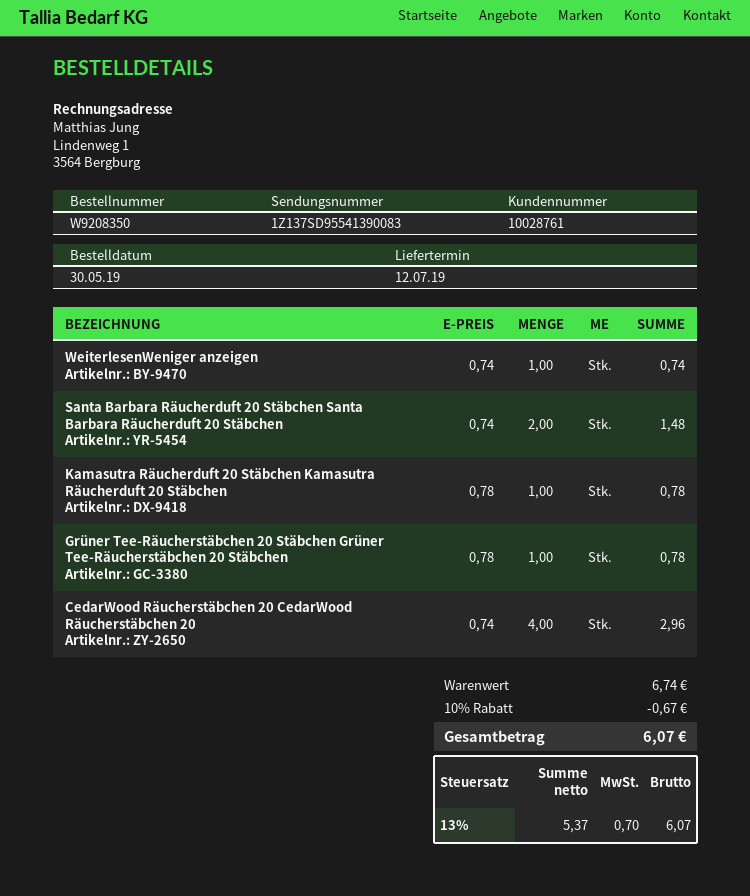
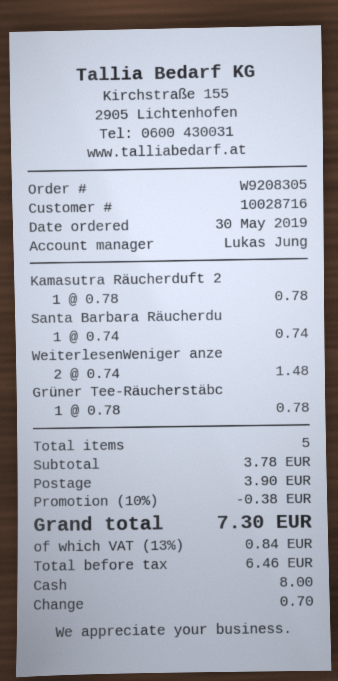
order number: W9208350 -> W9208305
customer number: 10028761 -> 10028716
WeiterlesenWeniger anzeigen: 1 x 0.74 = 0.74 -> 2 x 0.74 = 1.48
Santa Barbara Räucherduft 20 Stäbchen Santa Barbara Räucherduft 20 Stäbchen: 2 x 0.74 = 1.48 -> 1 x 0.74 = 0.74
CedarWood Räucherstäbchen 20 CedarWood Räucherstäbchen 20: 4 x 0.74 = 2.96 -> none
subtotal: 6.74 -> 3.78
discount: 10% = 0.67 -> 10% = 0.38
shipping: none -> 3.90
net: 5.37 -> 6.46
tax: 13% = 0.70 -> 13% = 0.84
total: 6.07 -> 7.30

